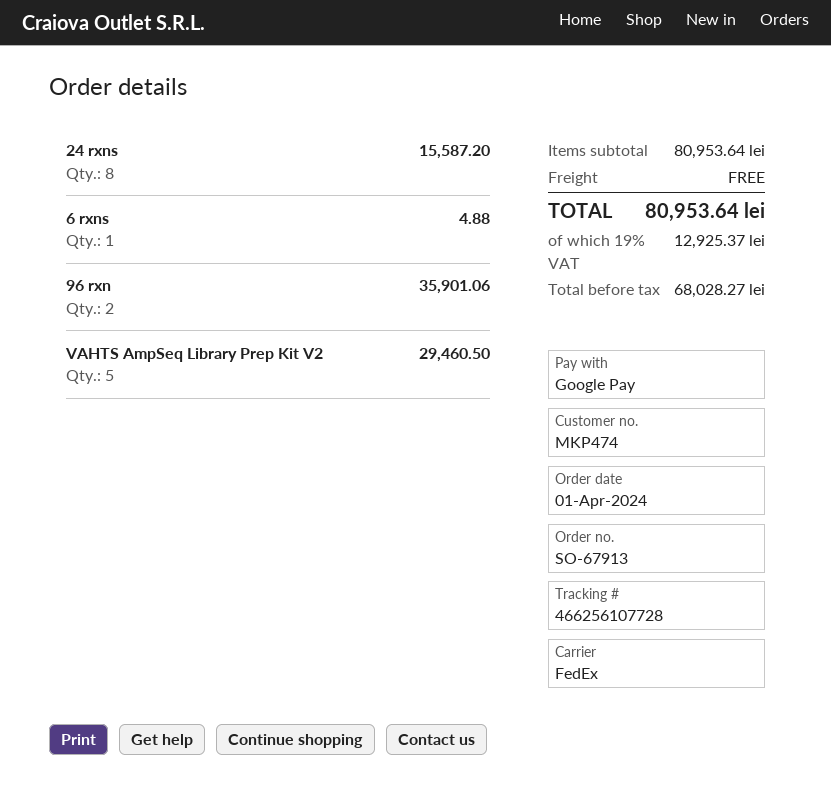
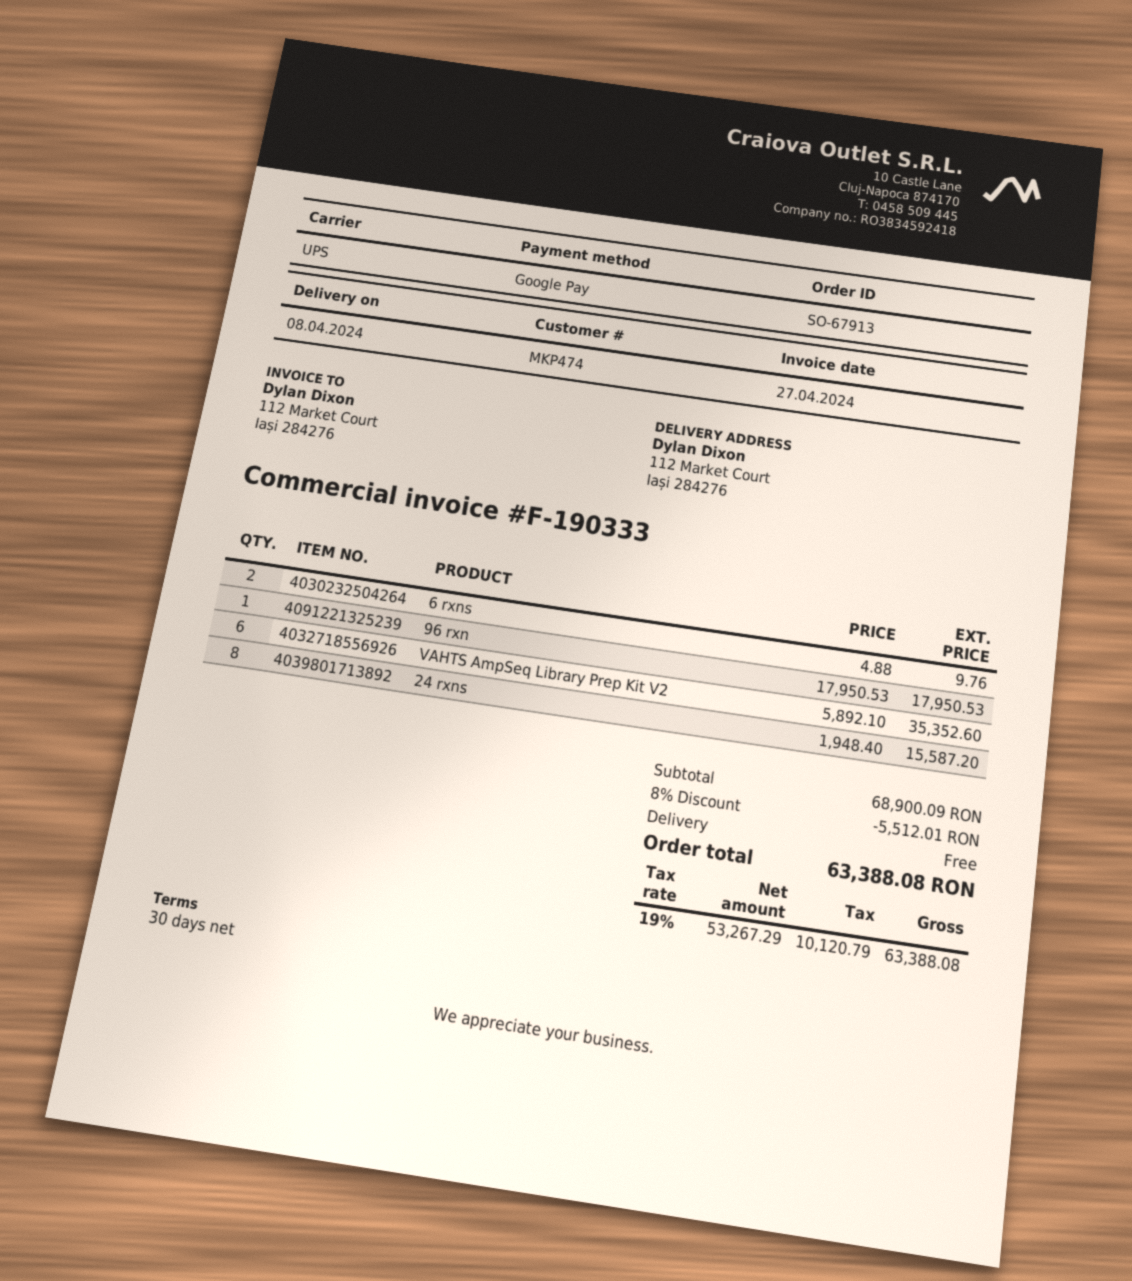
shipping method: FedEx -> UPS
6 rxns: 1 for 4.88 -> 2 for 9.76
96 rxn: 2 for 35901.06 -> 1 for 17950.53
VAHTS AmpSeq Library Prep Kit V2: 5 for 29460.50 -> 6 for 35352.60
subtotal: 80953.64 -> 68900.09
discount: none -> 8% = 5512.01
net: 68028.27 -> 53267.29
tax: 19% = 12925.37 -> 19% = 10120.79
total: 80953.64 -> 63388.08

